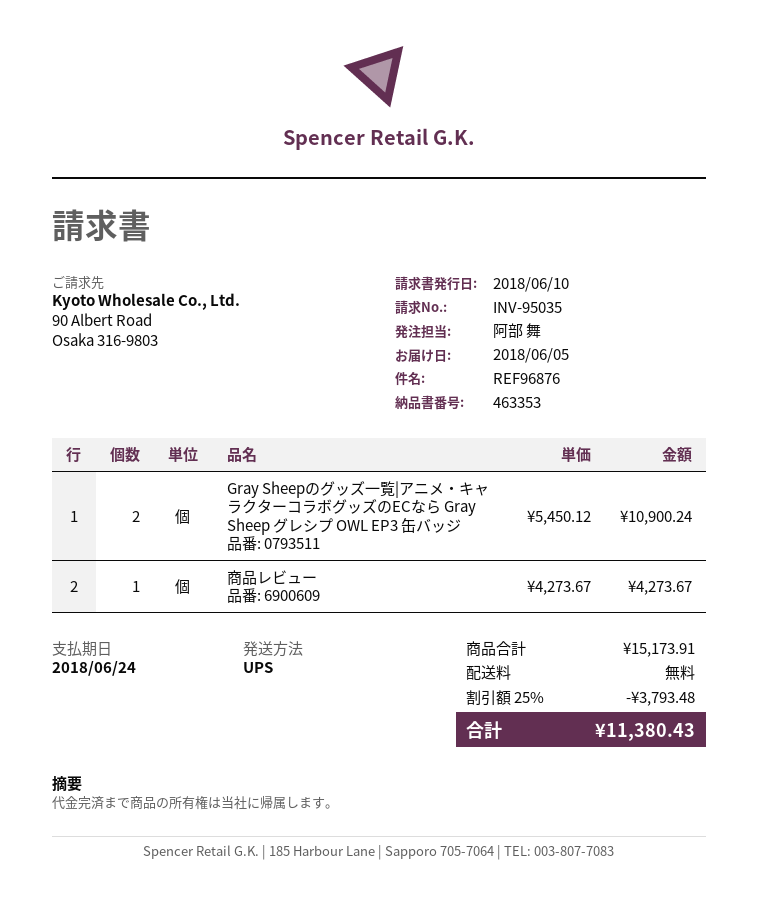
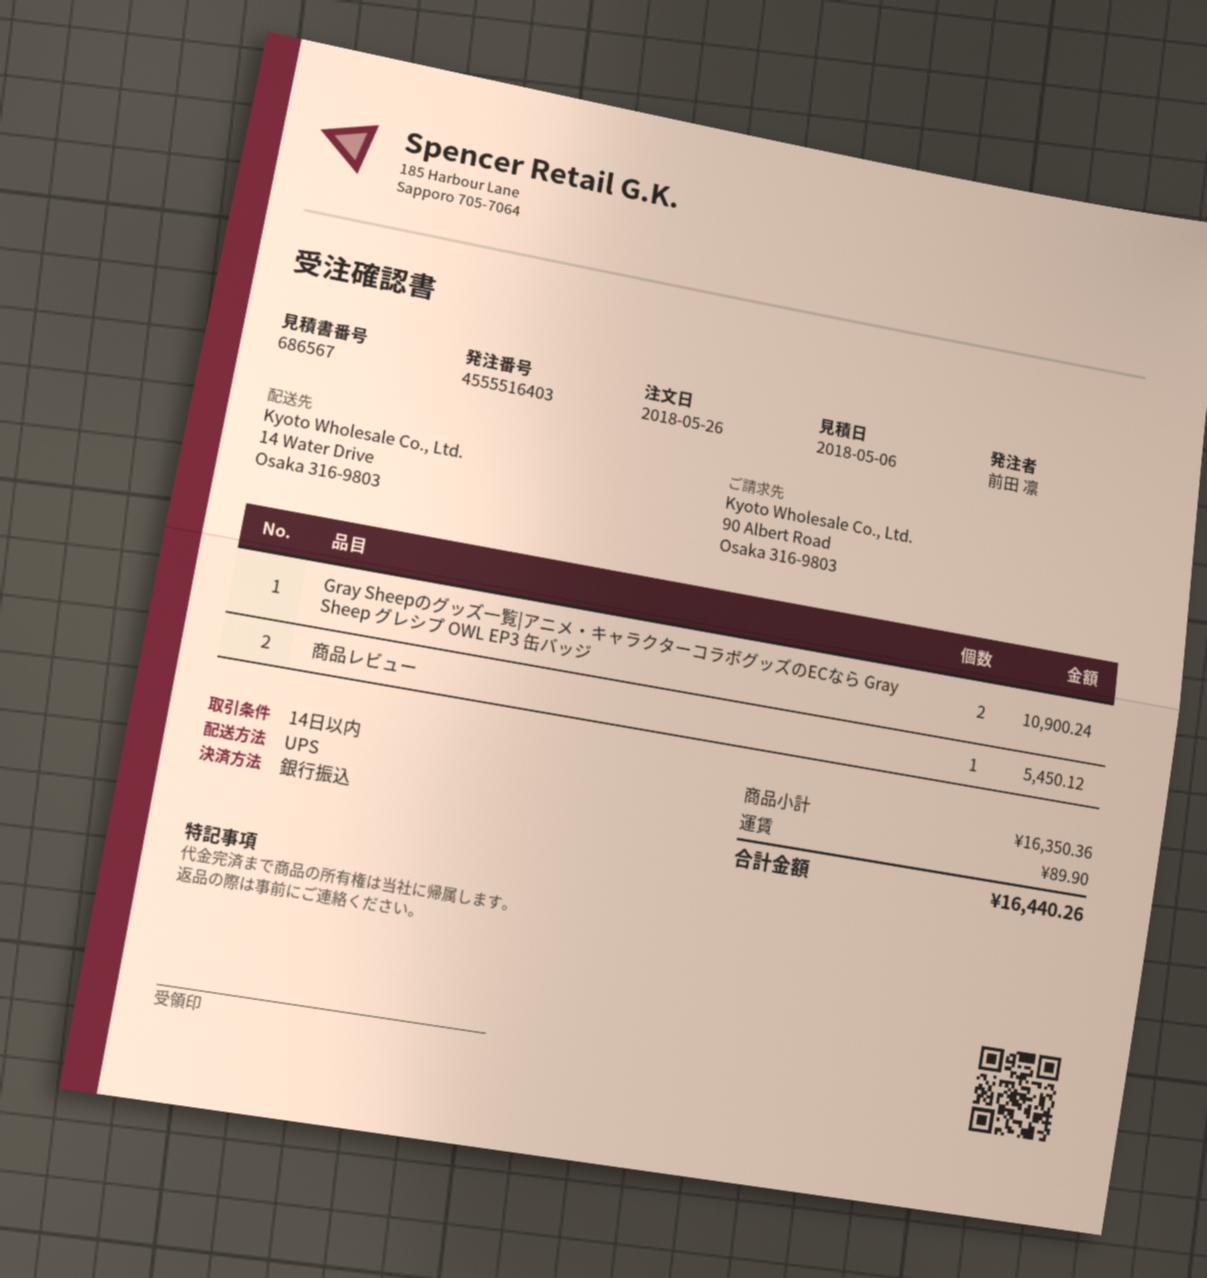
ordered by: 阿部 舞 -> 前田 凛
商品レビュー: 1 for 4273.67 -> 1 for 5450.12
subtotal: 15173.91 -> 16350.36
discount: 25% = 3793.48 -> none
shipping: 0.00 -> 89.90
total: 11380.43 -> 16440.26

